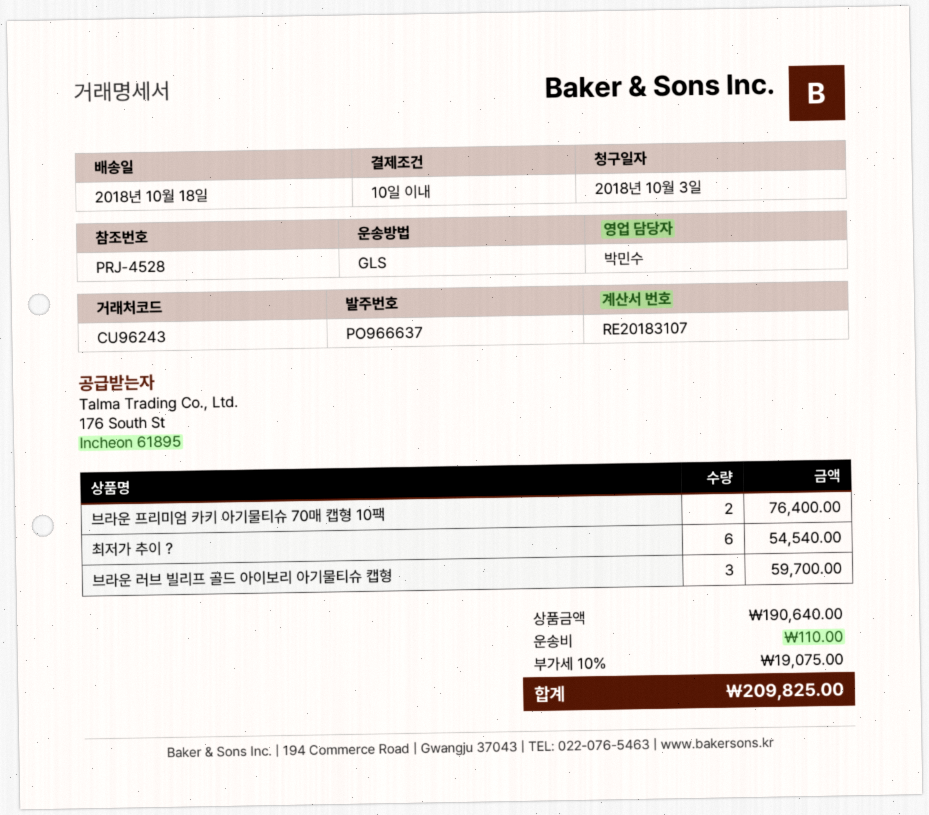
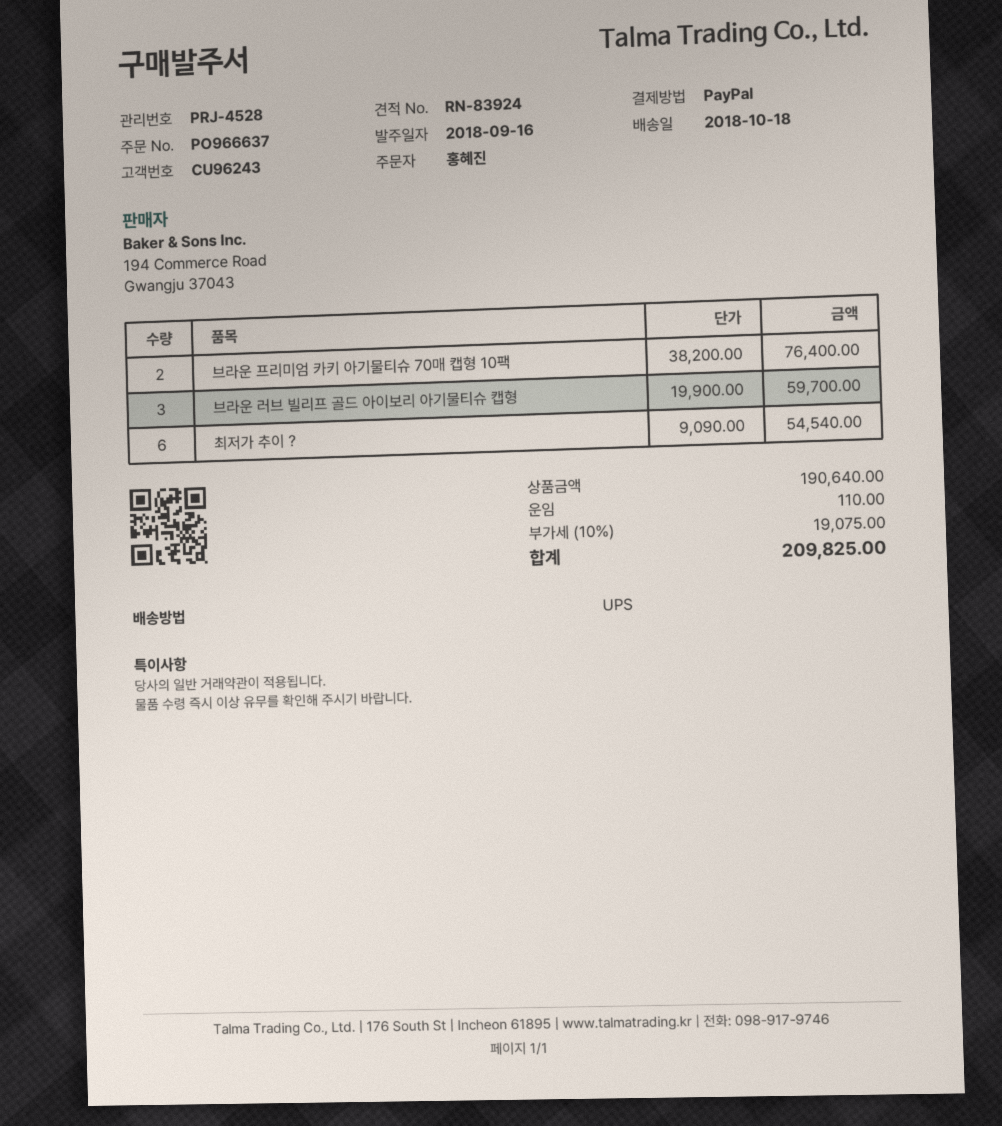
shipping method: GLS -> UPS

